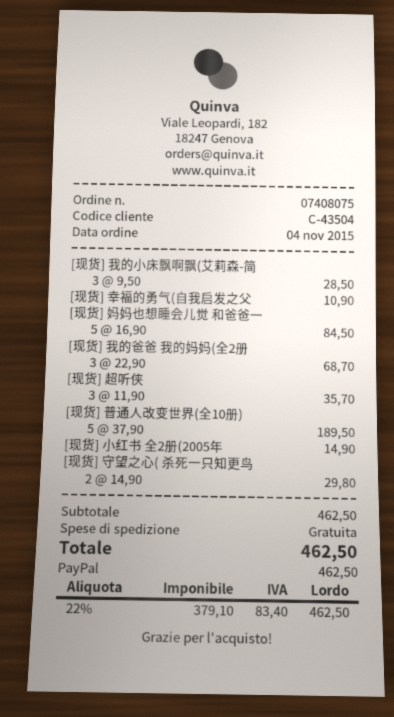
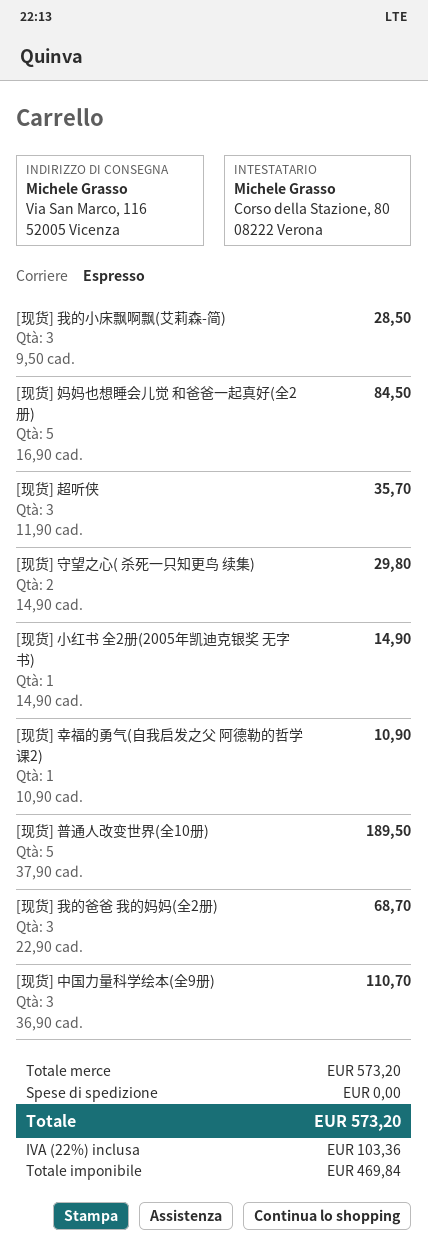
[现货] 中国力量科学绘本(全9册): none -> 3 x 36.90 = 110.70
subtotal: 462.50 -> 573.20
net: 379.10 -> 469.84
tax: 22% = 83.40 -> 22% = 103.36
total: 462.50 -> 573.20

